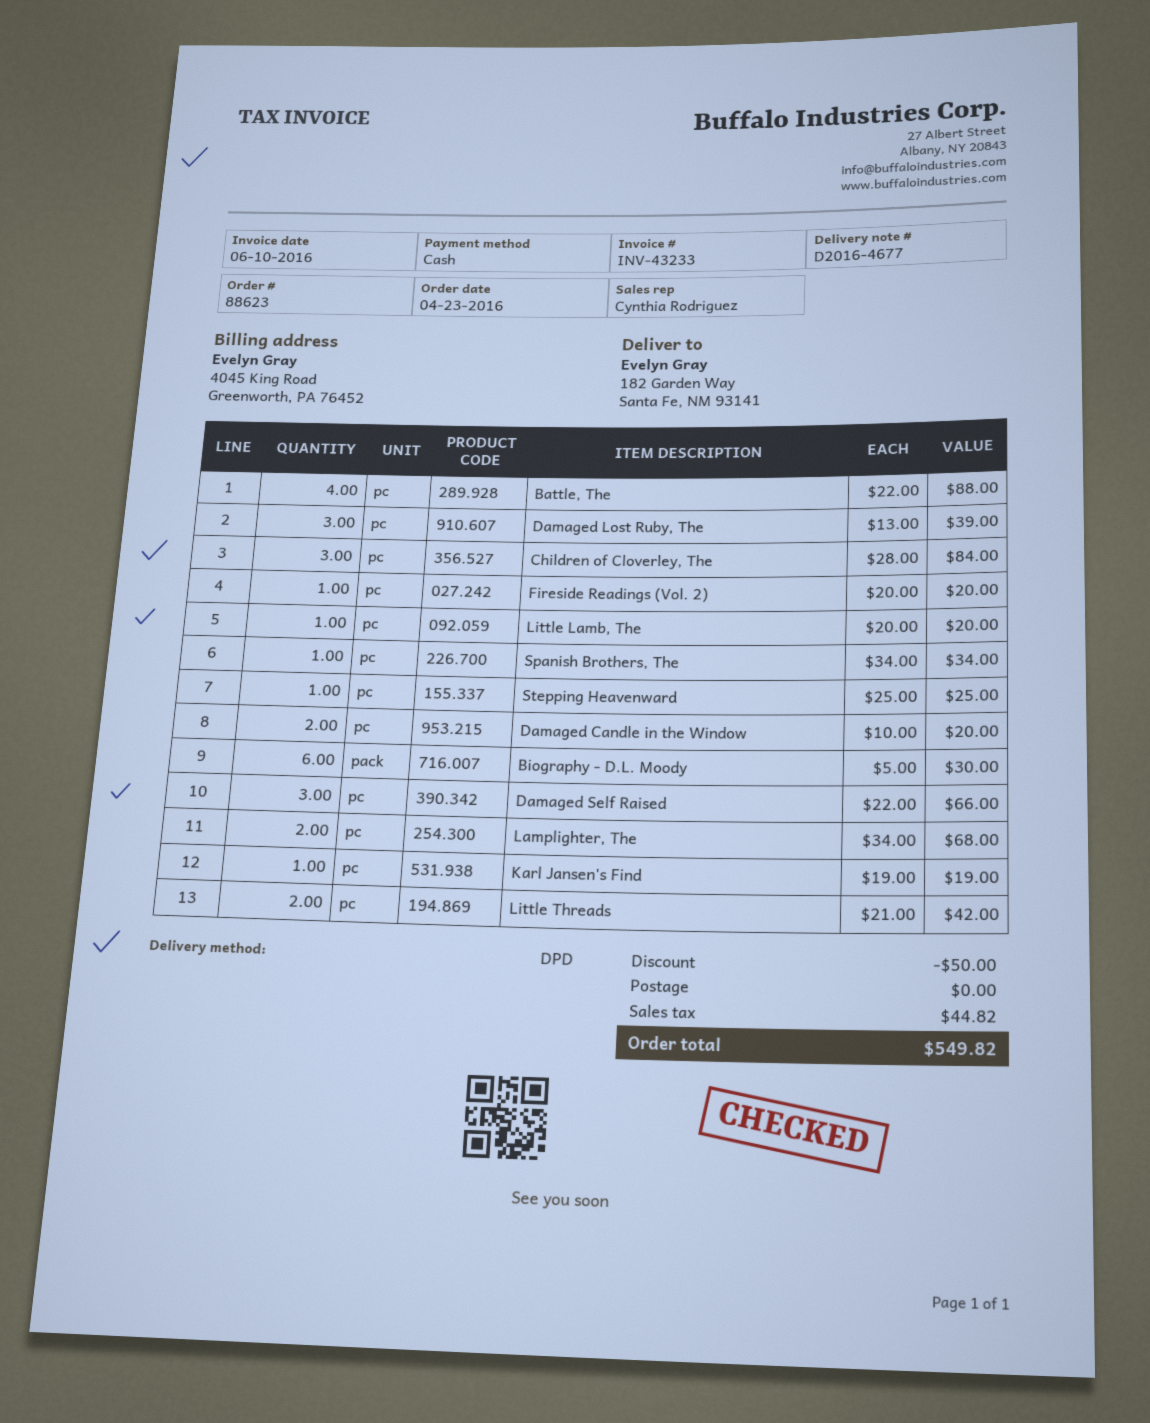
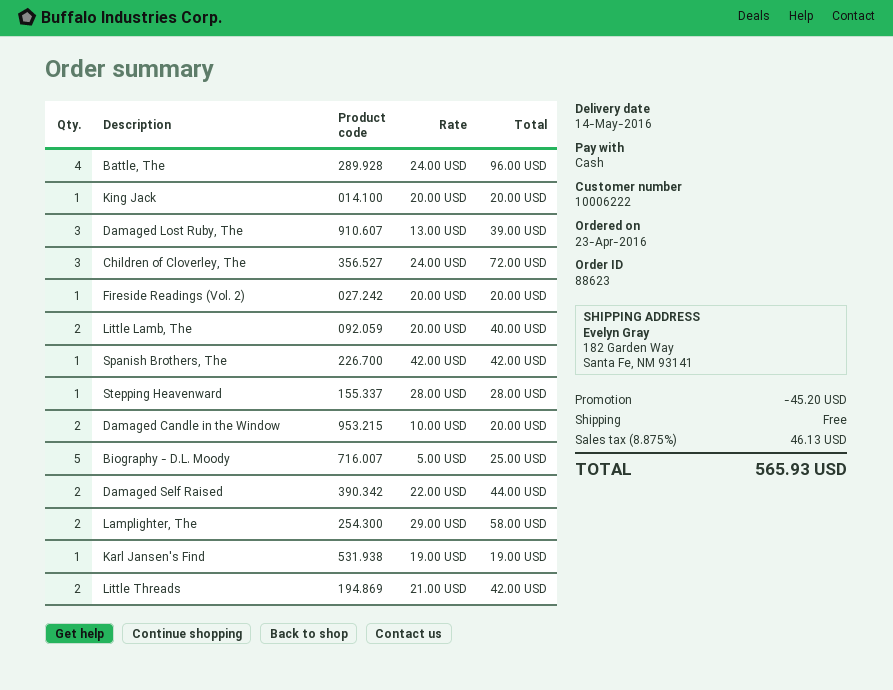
Battle, The: 4 x 22.00 = 88.00 -> 4 x 24.00 = 96.00
Children of Cloverley, The: 3 x 28.00 = 84.00 -> 3 x 24.00 = 72.00
Little Lamb, The: 1 x 20.00 = 20.00 -> 2 x 20.00 = 40.00
Spanish Brothers, The: 1 x 34.00 = 34.00 -> 1 x 42.00 = 42.00
Stepping Heavenward: 1 x 25.00 = 25.00 -> 1 x 28.00 = 28.00
Biography - D.L. Moody: 6 x 5.00 = 30.00 -> 5 x 5.00 = 25.00
Damaged Self Raised: 3 x 22.00 = 66.00 -> 2 x 22.00 = 44.00
Lamplighter, The: 2 x 34.00 = 68.00 -> 2 x 29.00 = 58.00
King Jack: none -> 1 x 20.00 = 20.00
discount: 50.00 -> 45.20
tax: 44.82 -> 46.13
total: 549.82 -> 565.93

